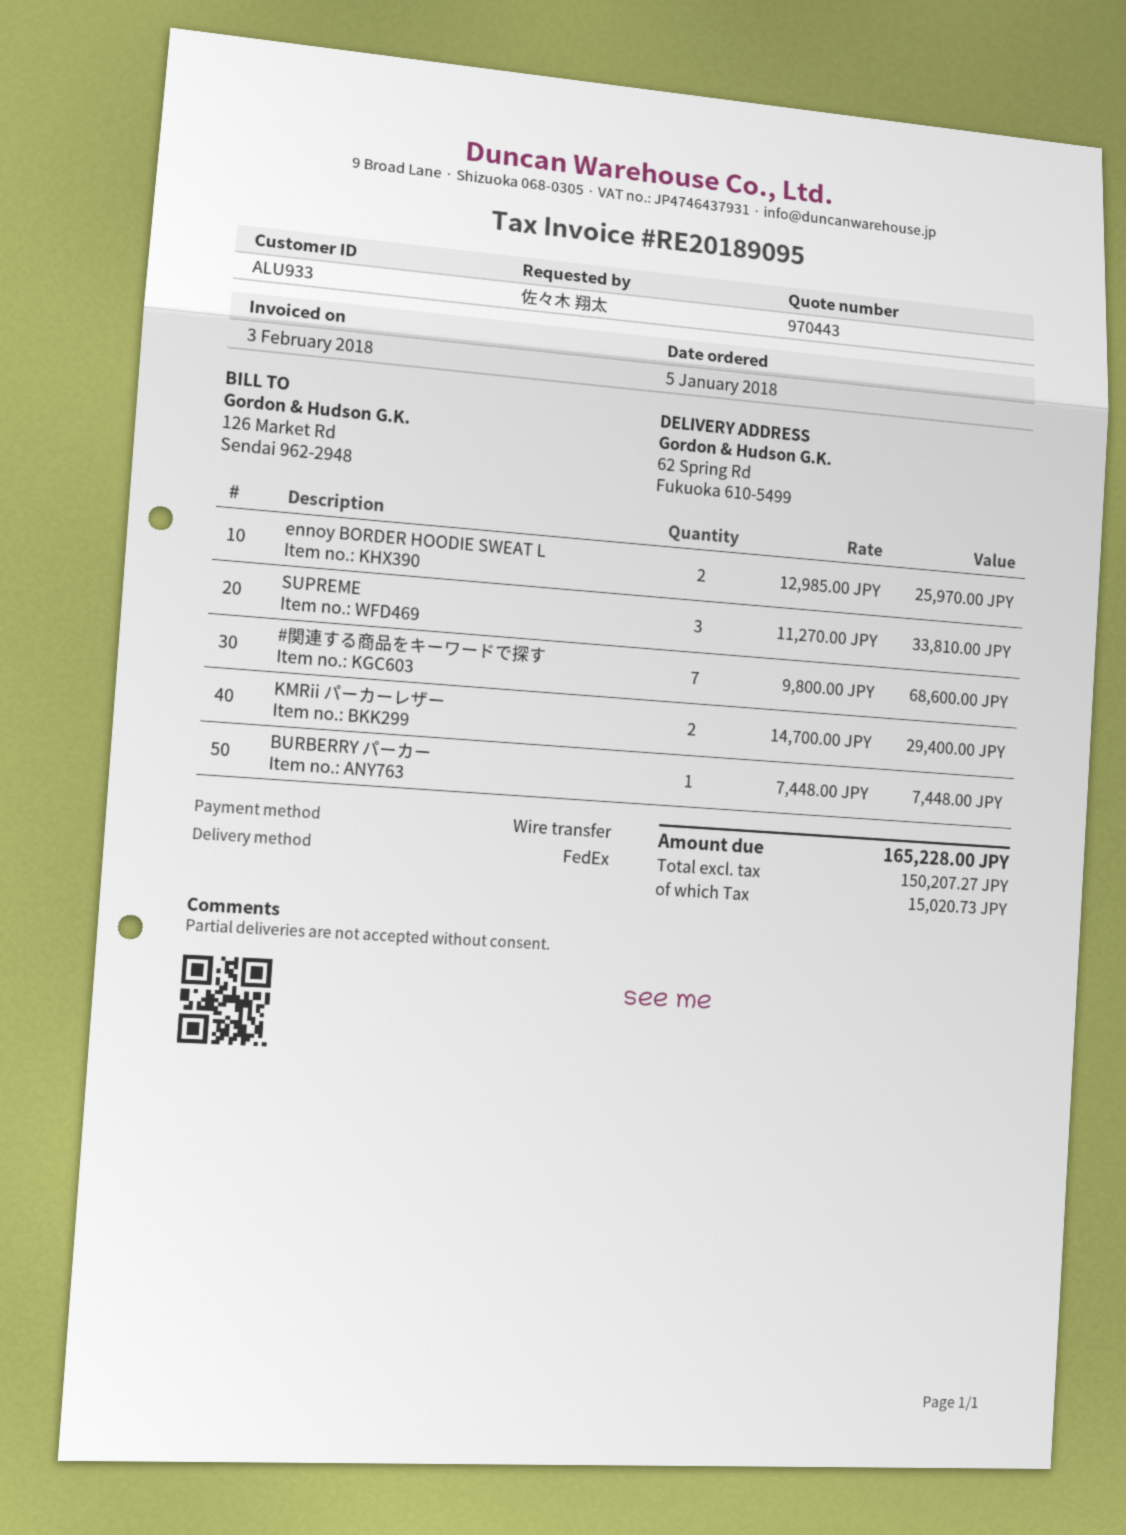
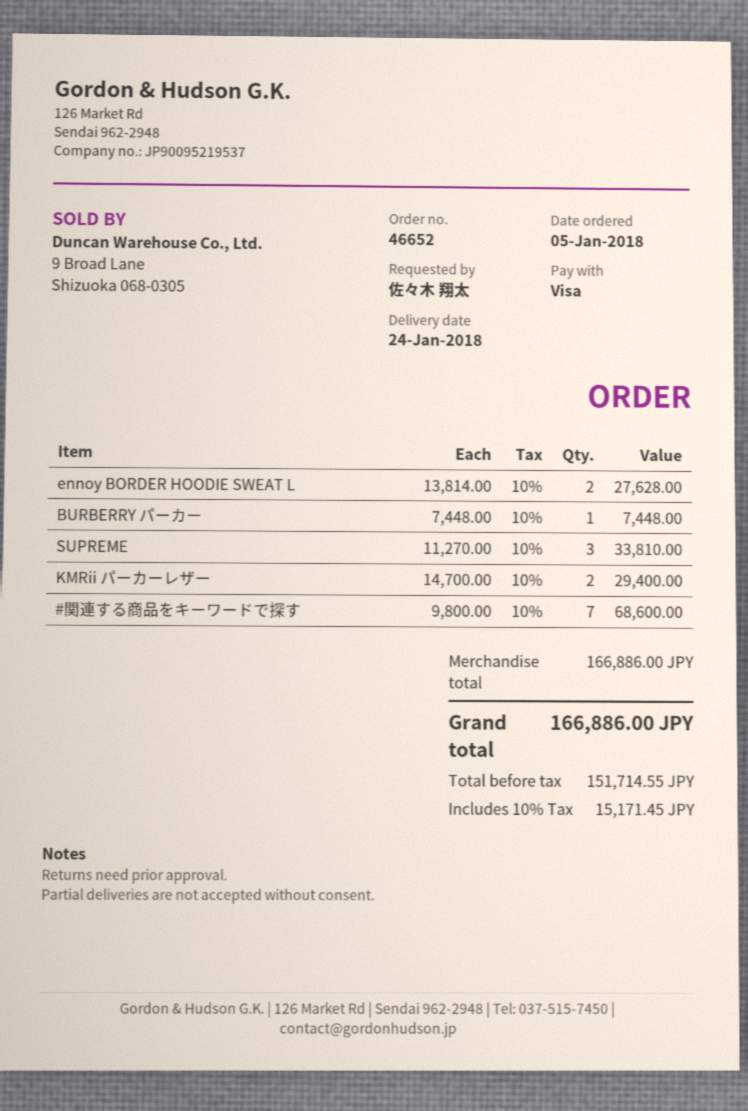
payment method: bank transfer -> Visa
ennoy BORDER HOODIE SWEAT L: 2 x 12985.00 = 25970.00 -> 2 x 13814.00 = 27628.00
net: 150207.27 -> 151714.55
tax: 15020.73 -> 15171.45
total: 165228.00 -> 166886.00

